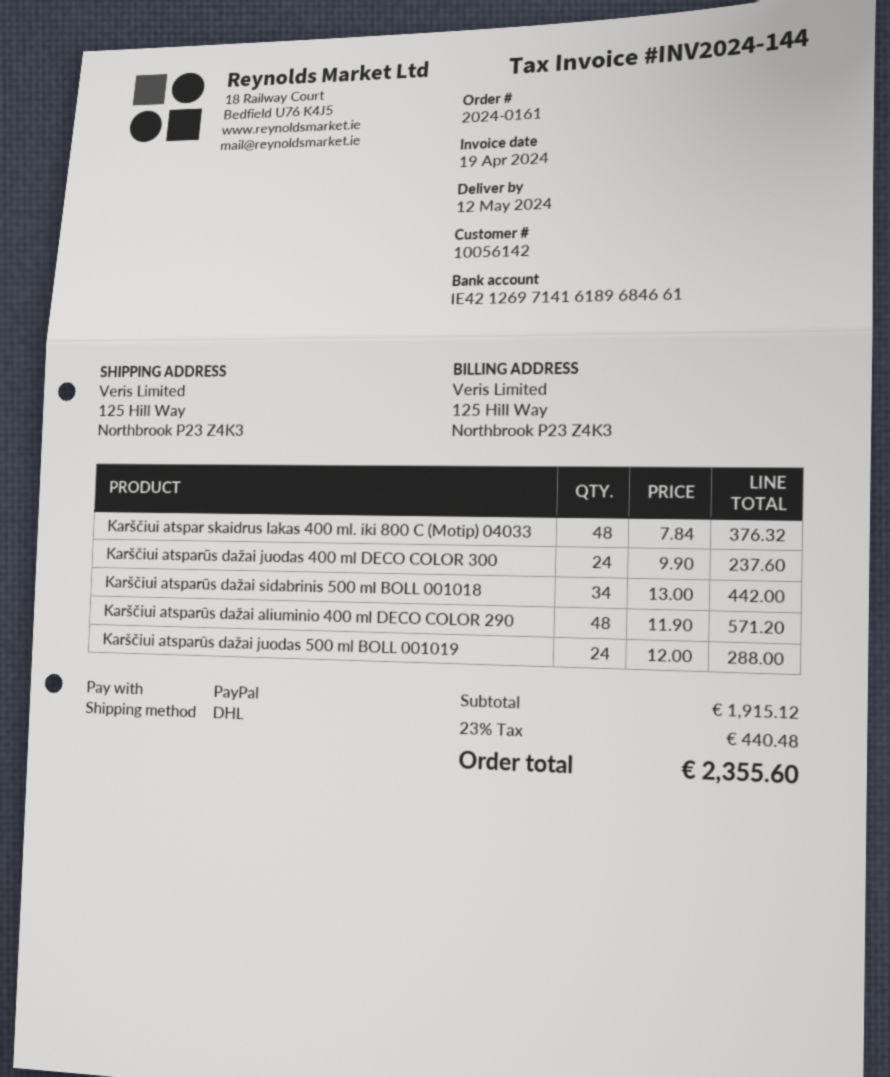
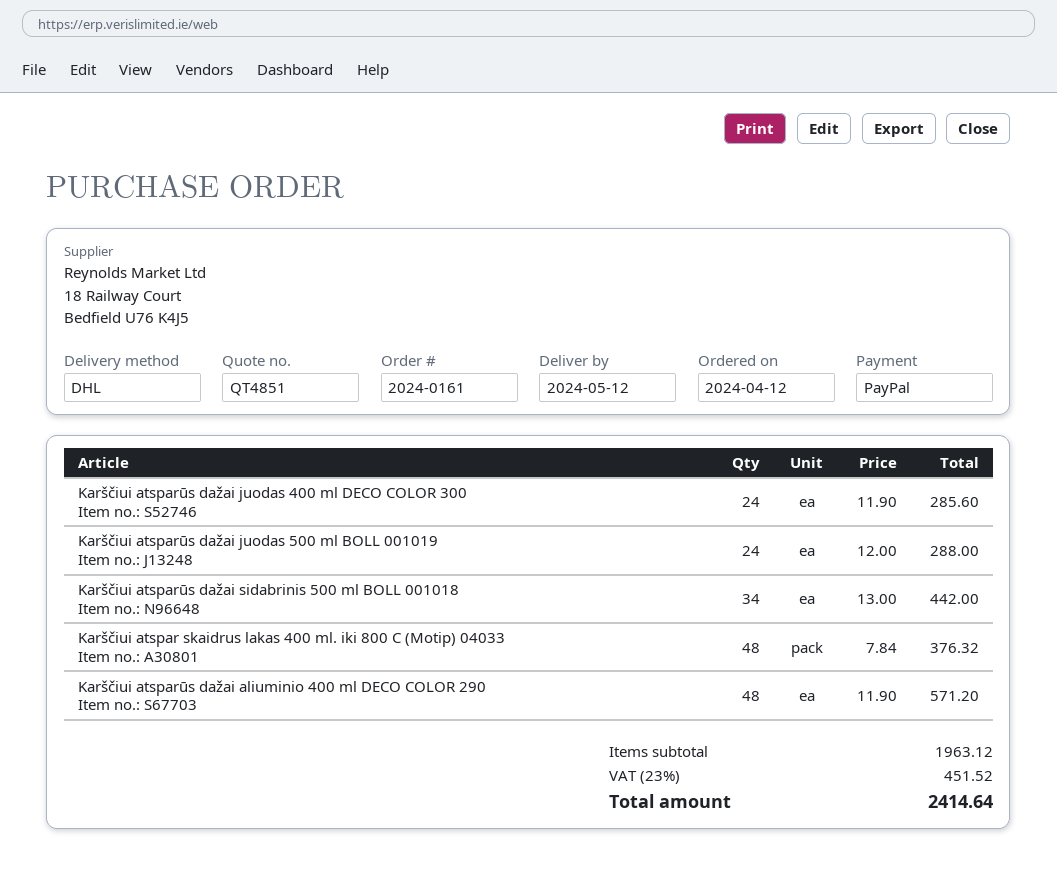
Karščiui atsparūs dažai juodas 400 ml DECO COLOR 300: 24 x 9.90 = 237.60 -> 24 x 11.90 = 285.60
subtotal: 1915.12 -> 1963.12
tax: 23% = 440.48 -> 23% = 451.52
total: 2355.60 -> 2414.64

